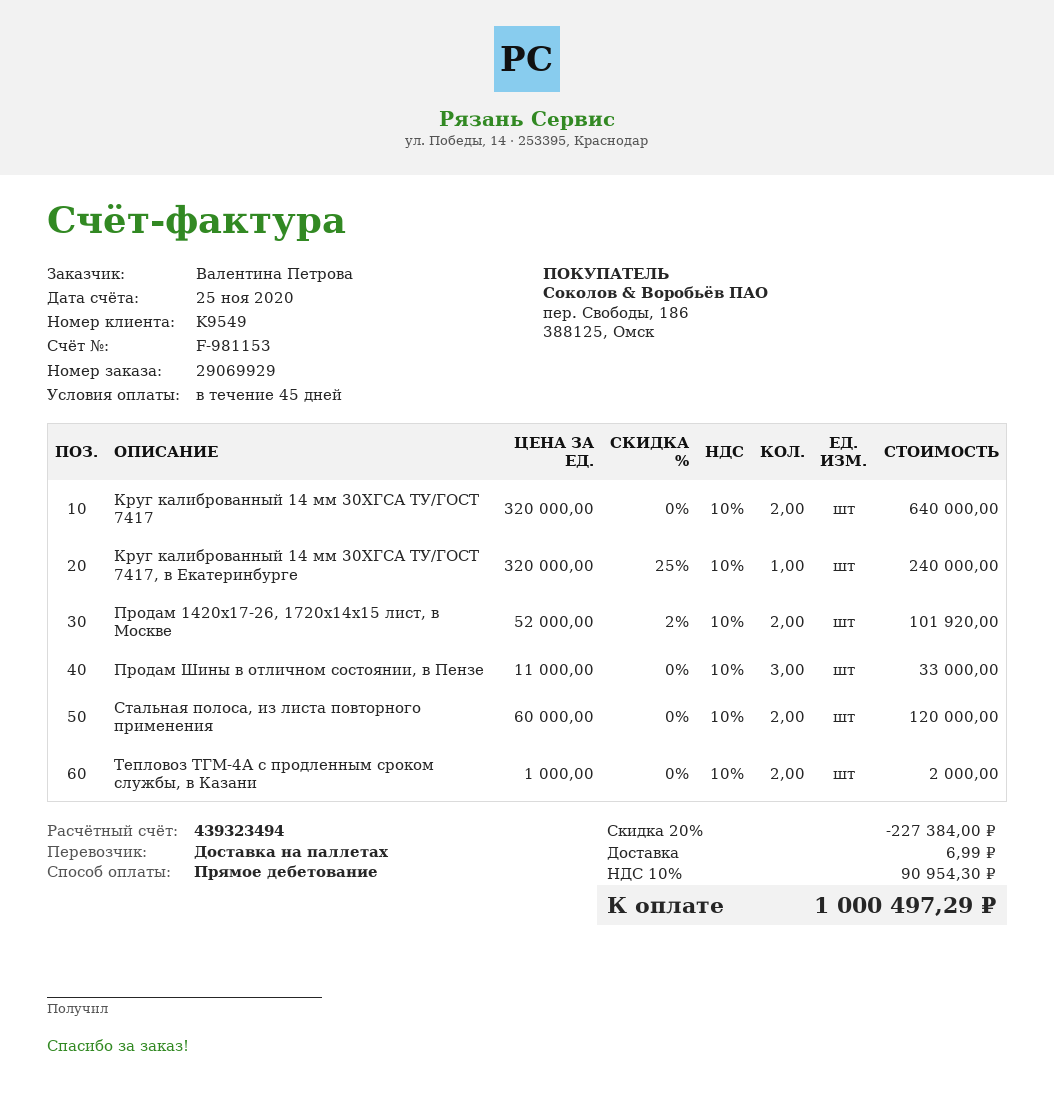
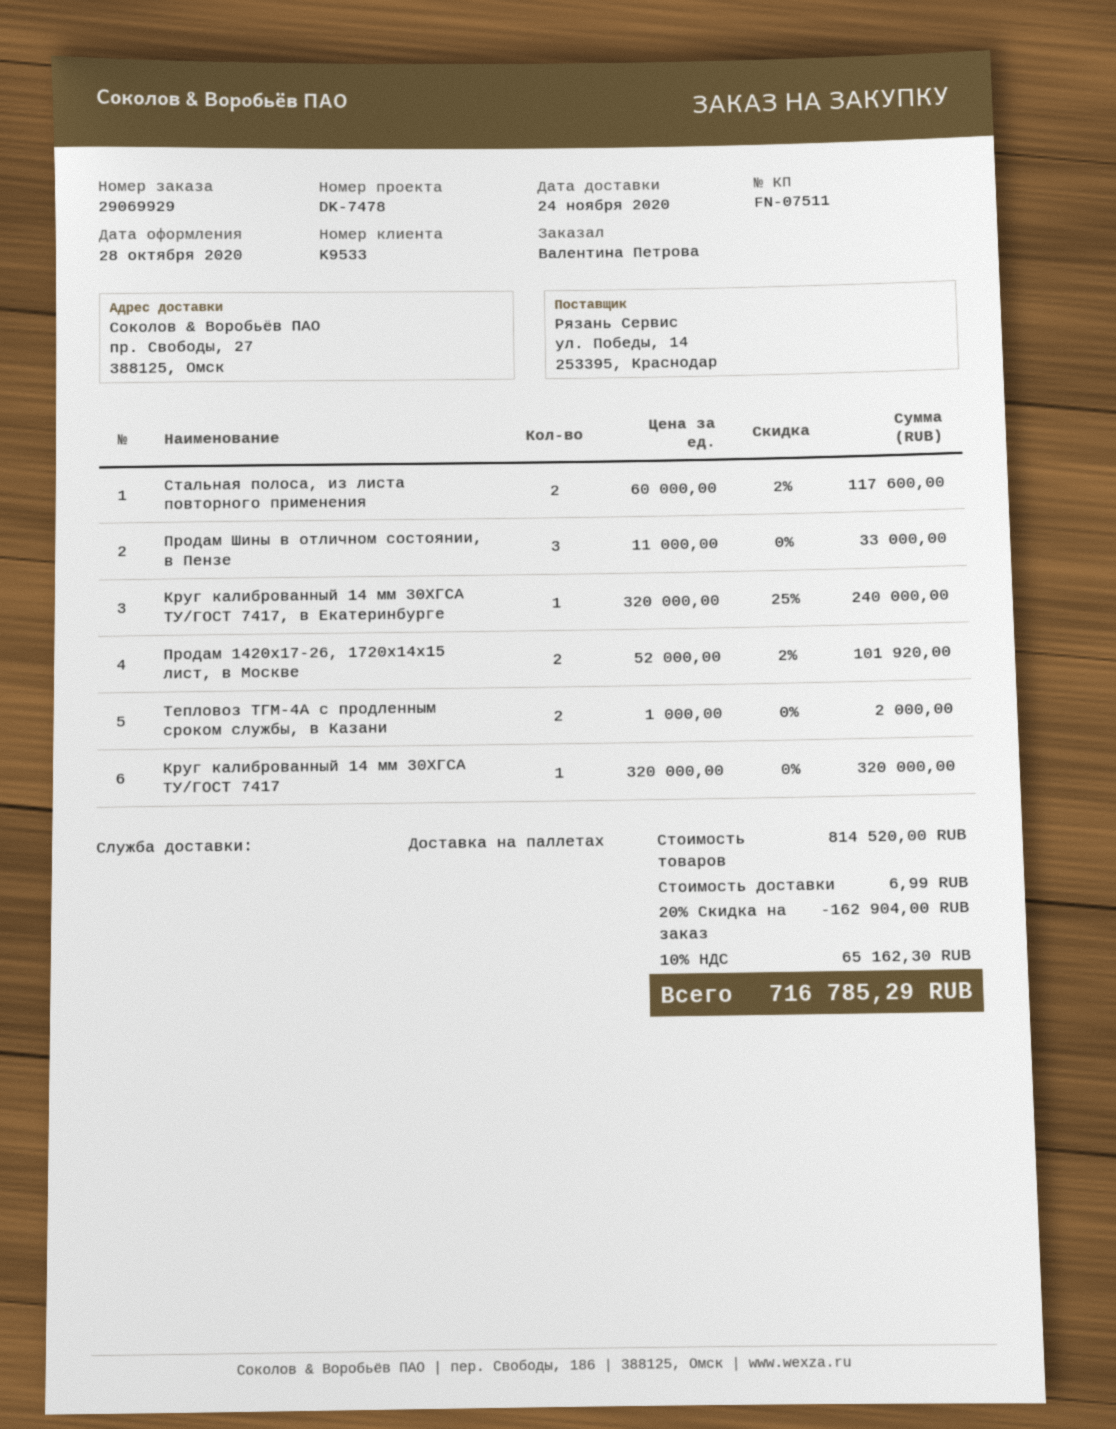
customer number: K9549 -> K9533
Круг калиброванный 14 мм 30ХГСА ТУ/ГОСТ 7417: 2 x 320000.00 = 640000.00 -> 1 x 320000.00 = 320000.00
Стальная полоса, из листа повторного применения: 2 x 60000.00 = 120000.00 -> 2 x 60000.00 - 2% = 117600.00
discount: 20% = 227384.00 -> 20% = 162904.00
tax: 10% = 90954.30 -> 10% = 65162.30
total: 1000497.29 -> 716785.29

